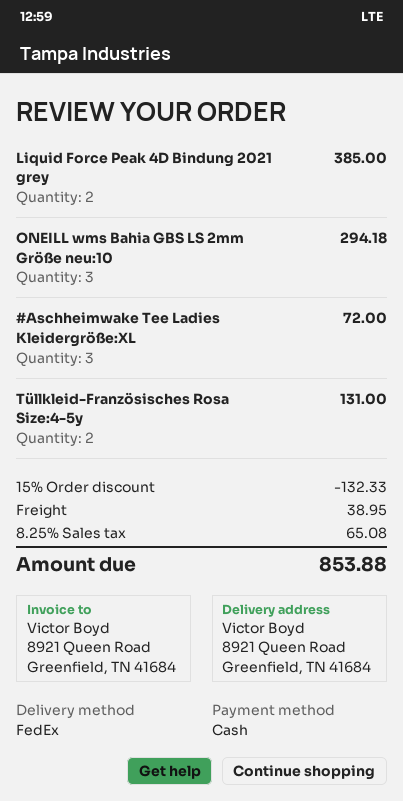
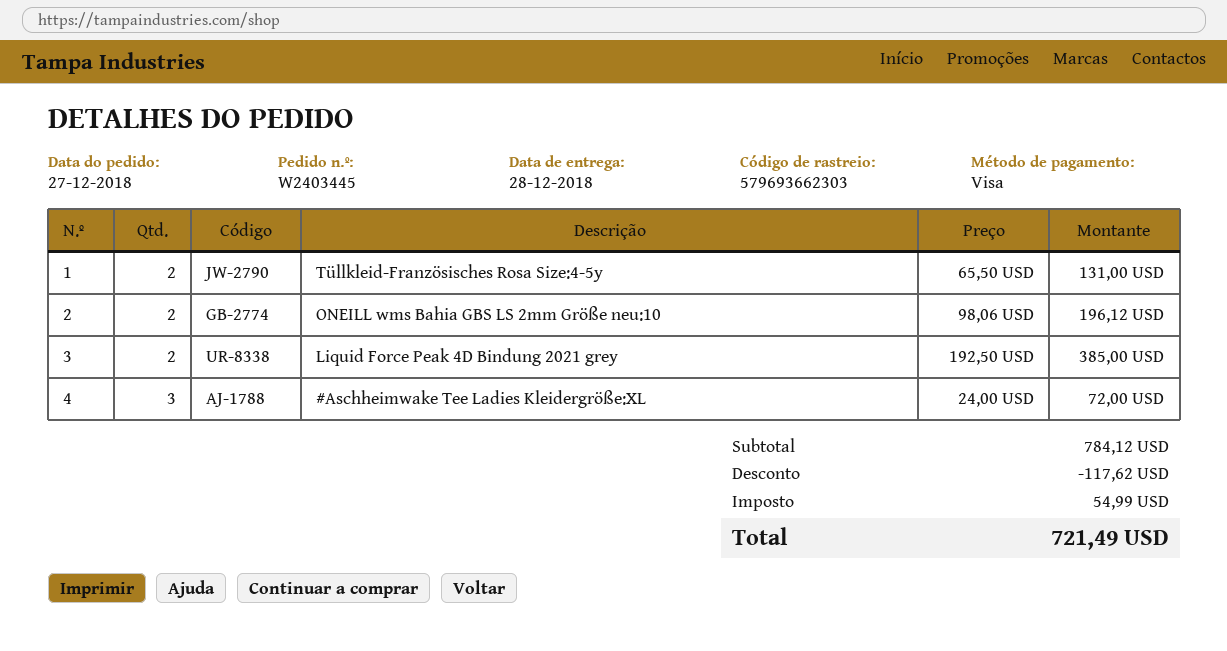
payment method: cash -> Visa
ONEILL wms Bahia GBS LS 2mm Größe neu:10: 3 for 294.18 -> 2 for 196.12
discount: 132.33 -> 117.62
shipping: 38.95 -> none
tax: 65.08 -> 54.99
total: 853.88 -> 721.49

